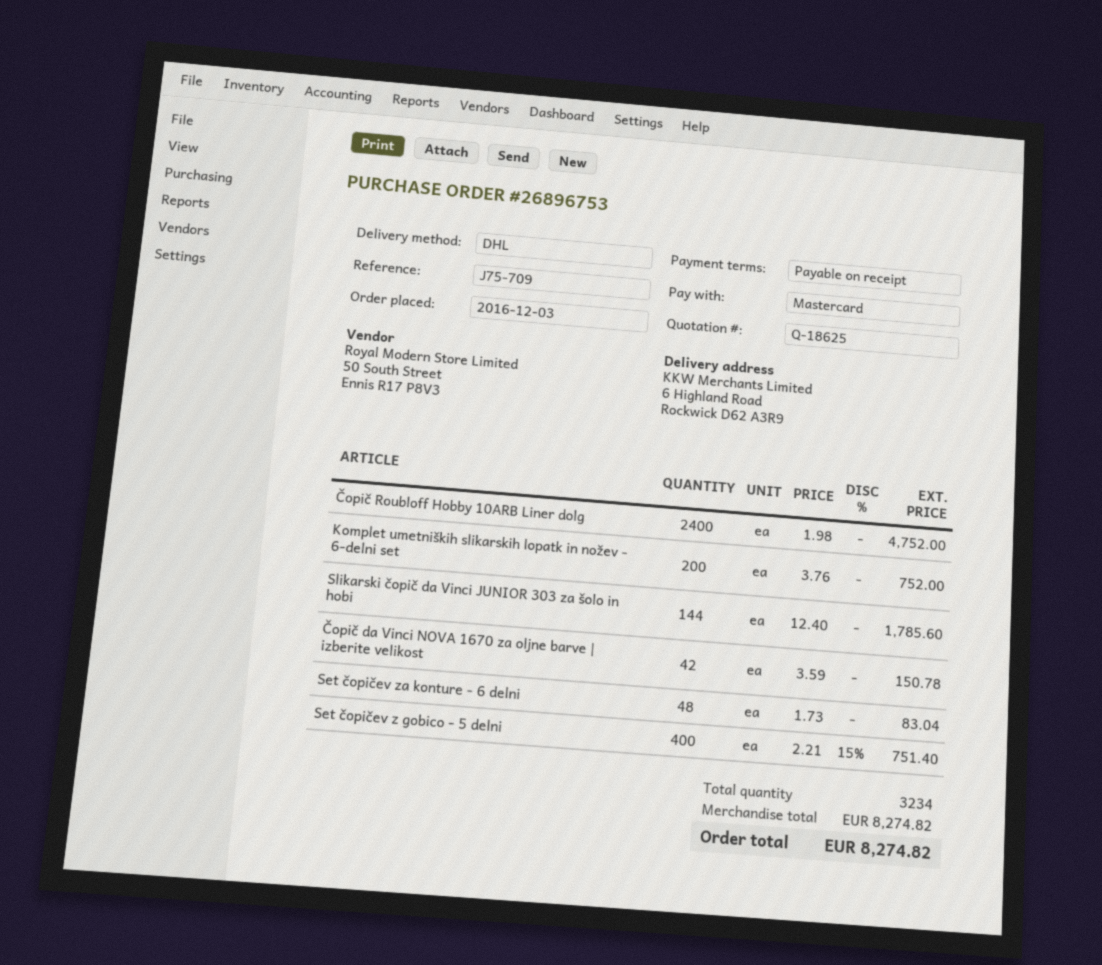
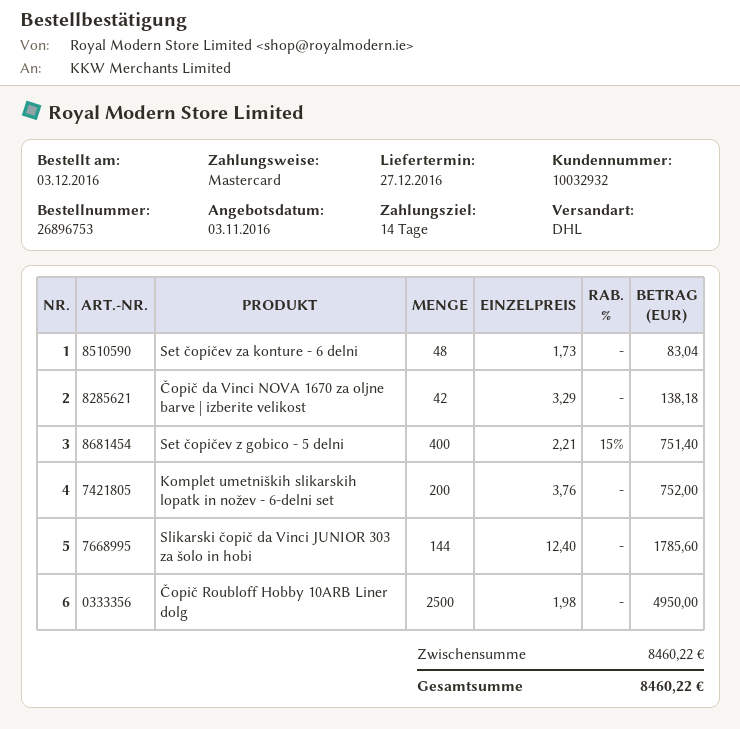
payment terms: on receipt -> 14 days
Čopič Roubloff Hobby 10ARB Liner dolg: 2400 x 1.98 = 4752.00 -> 2500 x 1.98 = 4950.00
Čopič da Vinci NOVA 1670 za oljne barve | izberite velikost: 42 x 3.59 = 150.78 -> 42 x 3.29 = 138.18
subtotal: 8274.82 -> 8460.22
total: 8274.82 -> 8460.22

